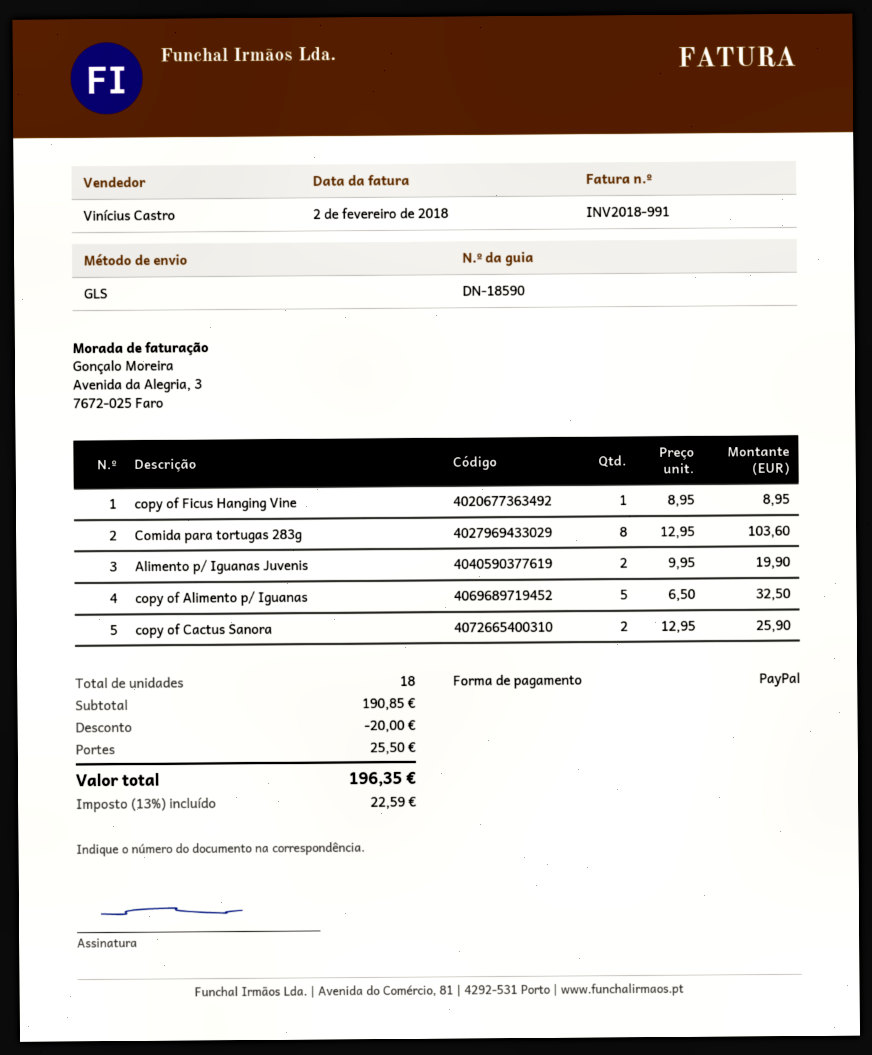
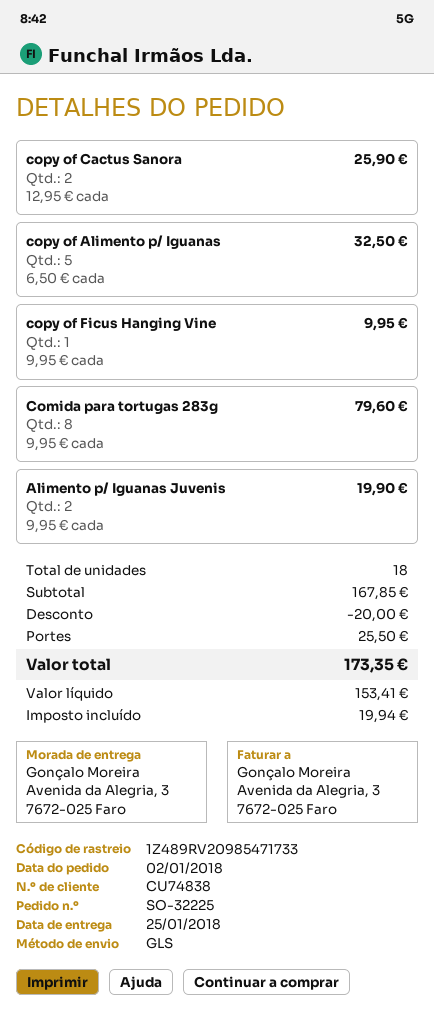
copy of Ficus Hanging Vine: 1 x 8.95 = 8.95 -> 1 x 9.95 = 9.95
Comida para tortugas 283g: 8 x 12.95 = 103.60 -> 8 x 9.95 = 79.60
subtotal: 190.85 -> 167.85
tax: 22.59 -> 19.94
total: 196.35 -> 173.35

